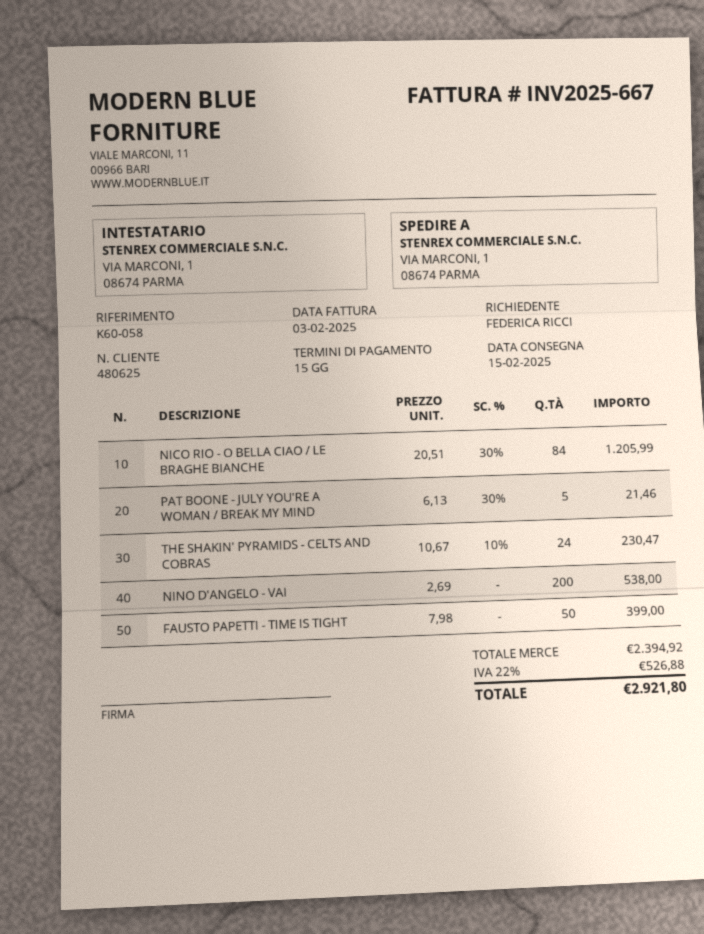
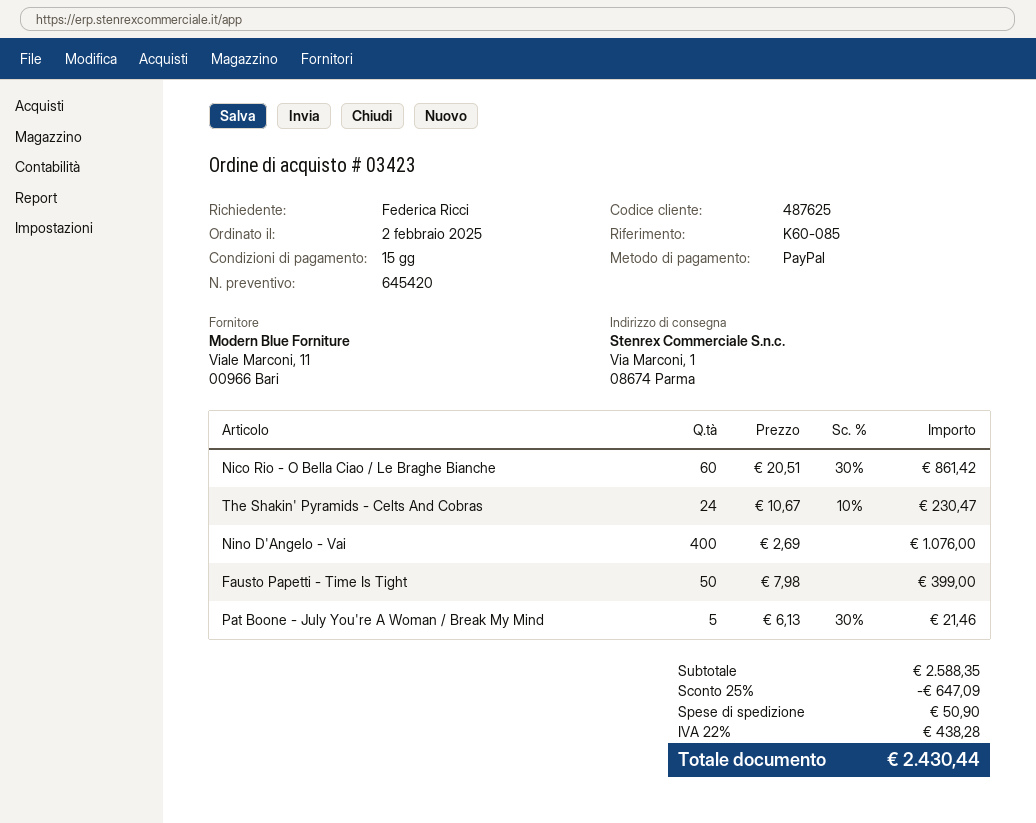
customer number: 480625 -> 487625
reference: K60-058 -> K60-085
NICO RIO - O BELLA CIAO / LE BRAGHE BIANCHE: 84 x 20.51 - 30% = 1205.99 -> 60 x 20.51 - 30% = 861.42
NINO D'ANGELO - VAI: 200 x 2.69 = 538.00 -> 400 x 2.69 = 1076.00
subtotal: 2394.92 -> 2588.35
discount: none -> 25% = 647.09
shipping: none -> 50.90
tax: 22% = 526.88 -> 22% = 438.28
total: 2921.80 -> 2430.44

